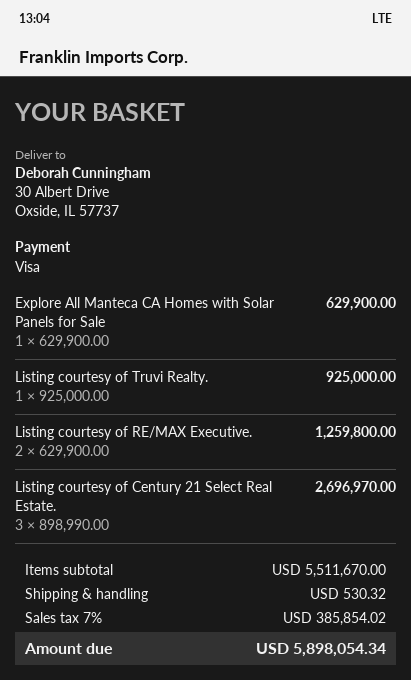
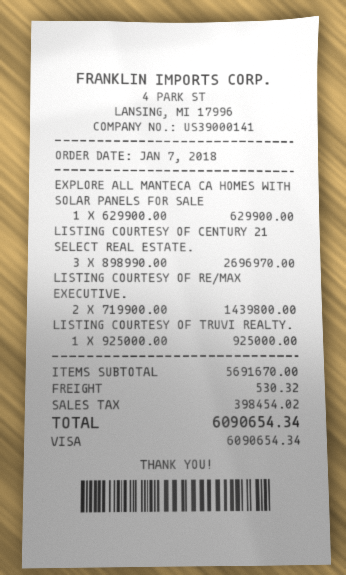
Listing courtesy of RE/MAX Executive.: 2 x 629900.00 = 1259800.00 -> 2 x 719900.00 = 1439800.00
subtotal: 5511670.00 -> 5691670.00
tax: 385854.02 -> 398454.02
total: 5898054.34 -> 6090654.34

